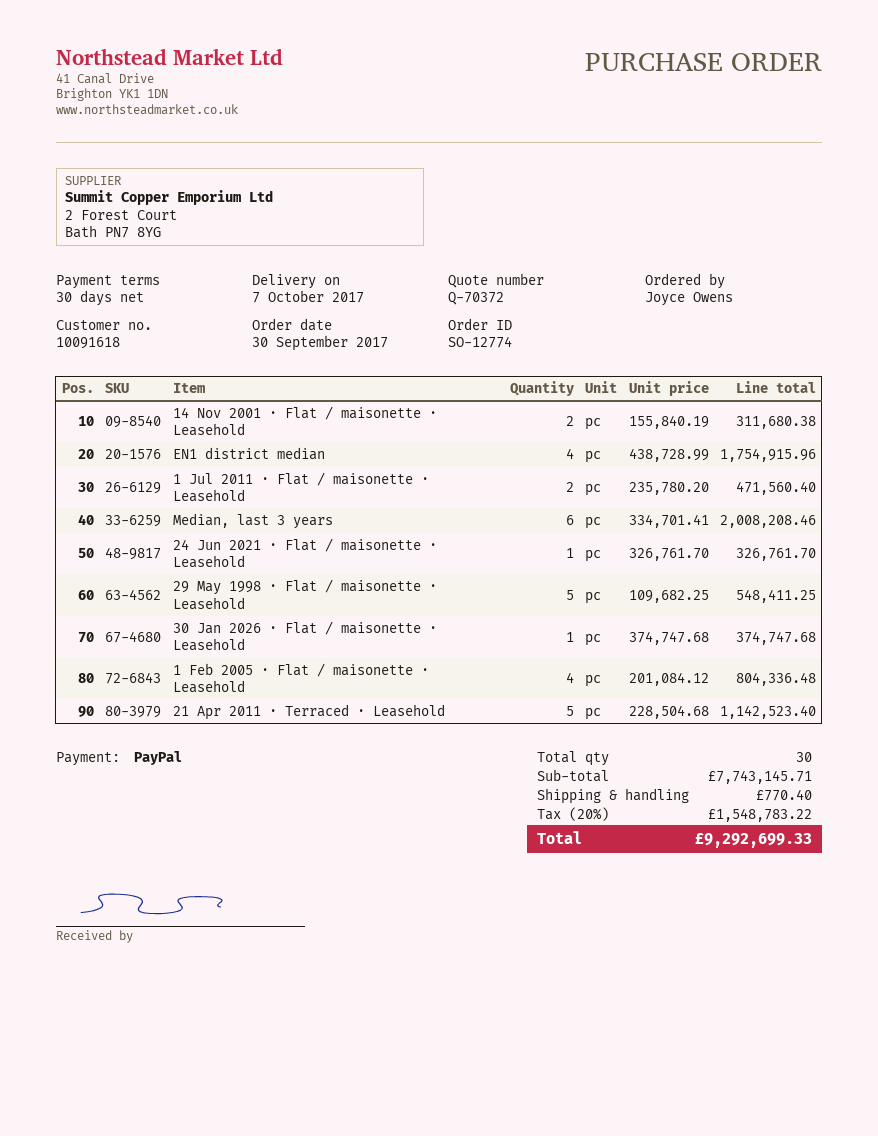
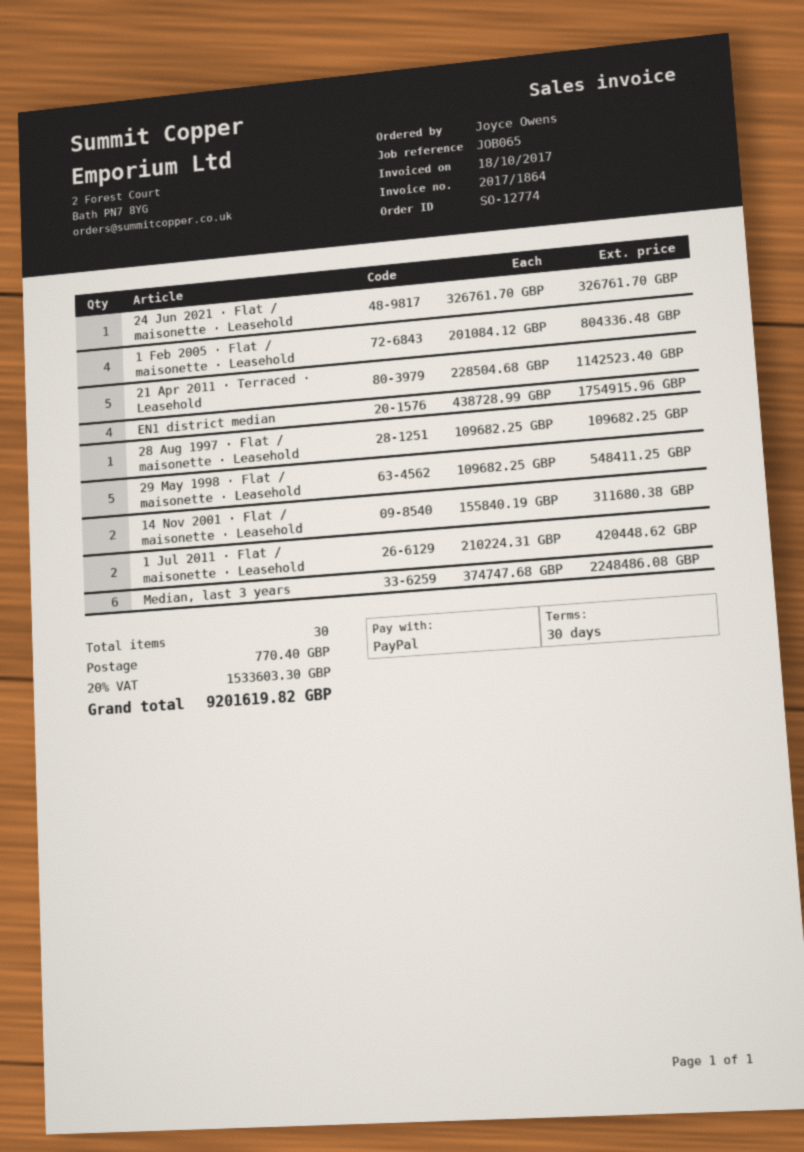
1 Jul 2011 · Flat / maisonette · Leasehold: 2 x 235780.20 = 471560.40 -> 2 x 210224.31 = 420448.62
Median, last 3 years: 6 x 334701.41 = 2008208.46 -> 6 x 374747.68 = 2248486.08
30 Jan 2026 · Flat / maisonette · Leasehold: 1 x 374747.68 = 374747.68 -> none
28 Aug 1997 · Flat / maisonette · Leasehold: none -> 1 x 109682.25 = 109682.25
tax: 20% = 1548783.22 -> 20% = 1533603.30
total: 9292699.33 -> 9201619.82

